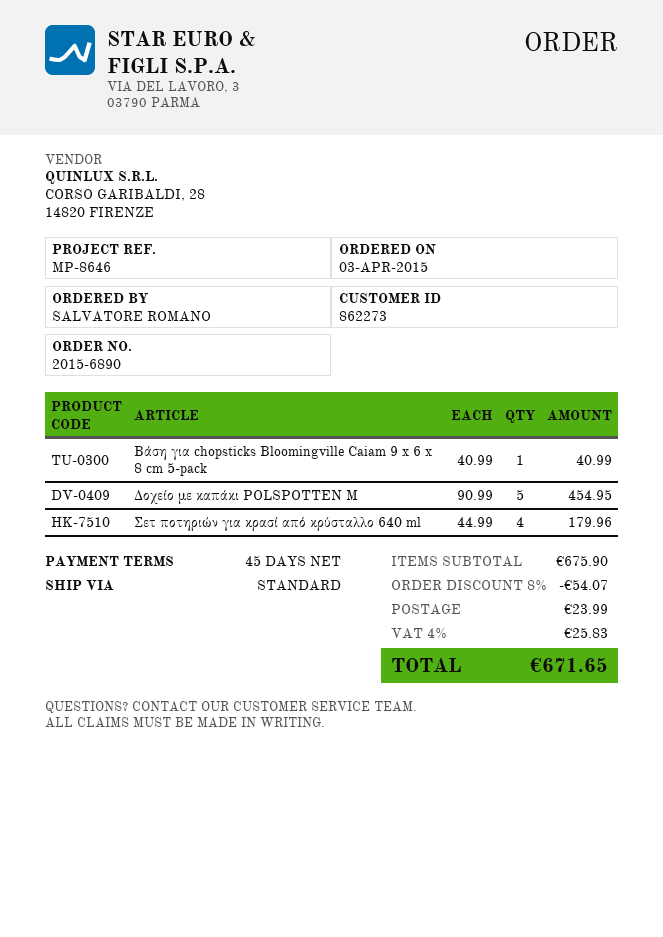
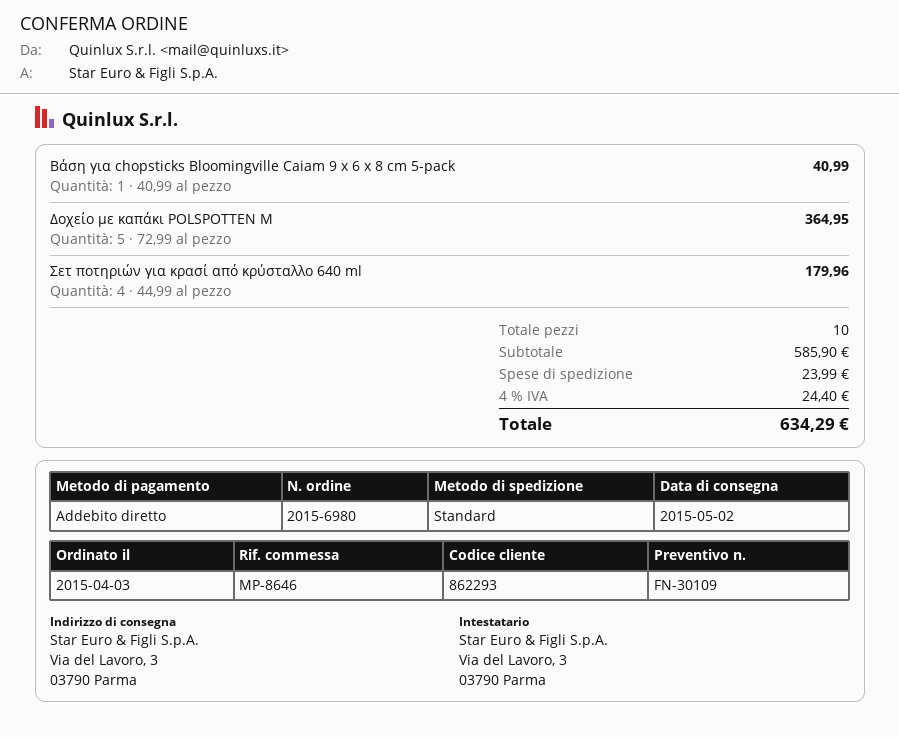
order number: 2015-6890 -> 2015-6980
customer number: 862273 -> 862293
Δοχείο με καπάκι POLSPOTTEN M: 5 x 90.99 = 454.95 -> 5 x 72.99 = 364.95
subtotal: 675.90 -> 585.90
discount: 8% = 54.07 -> none
tax: 4% = 25.83 -> 4% = 24.40
total: 671.65 -> 634.29

